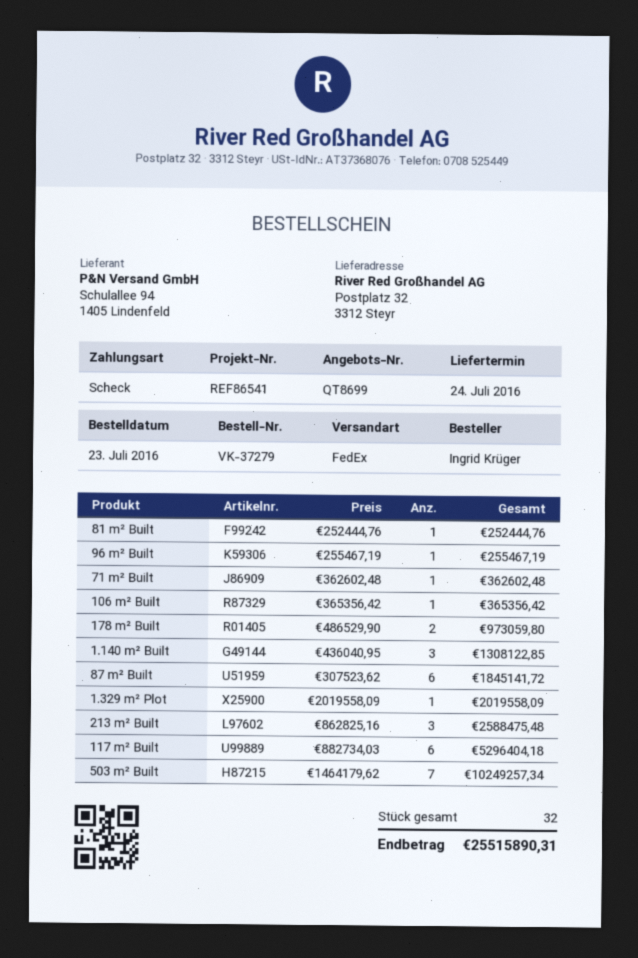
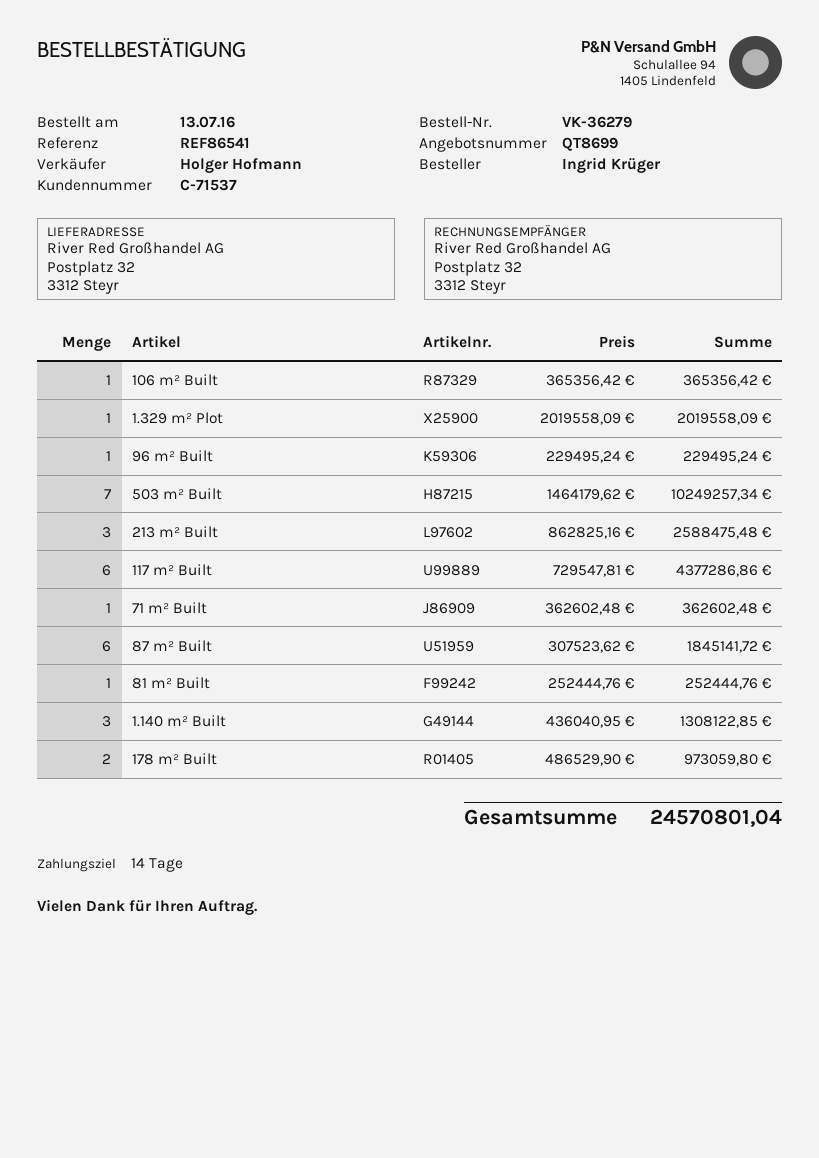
order number: VK-37279 -> VK-36279
order date: 2016-07-23 -> 2016-07-13
96 m² Built: 1 x 255467.19 = 255467.19 -> 1 x 229495.24 = 229495.24
117 m² Built: 6 x 882734.03 = 5296404.18 -> 6 x 729547.81 = 4377286.86
total: 25515890.31 -> 24570801.04

